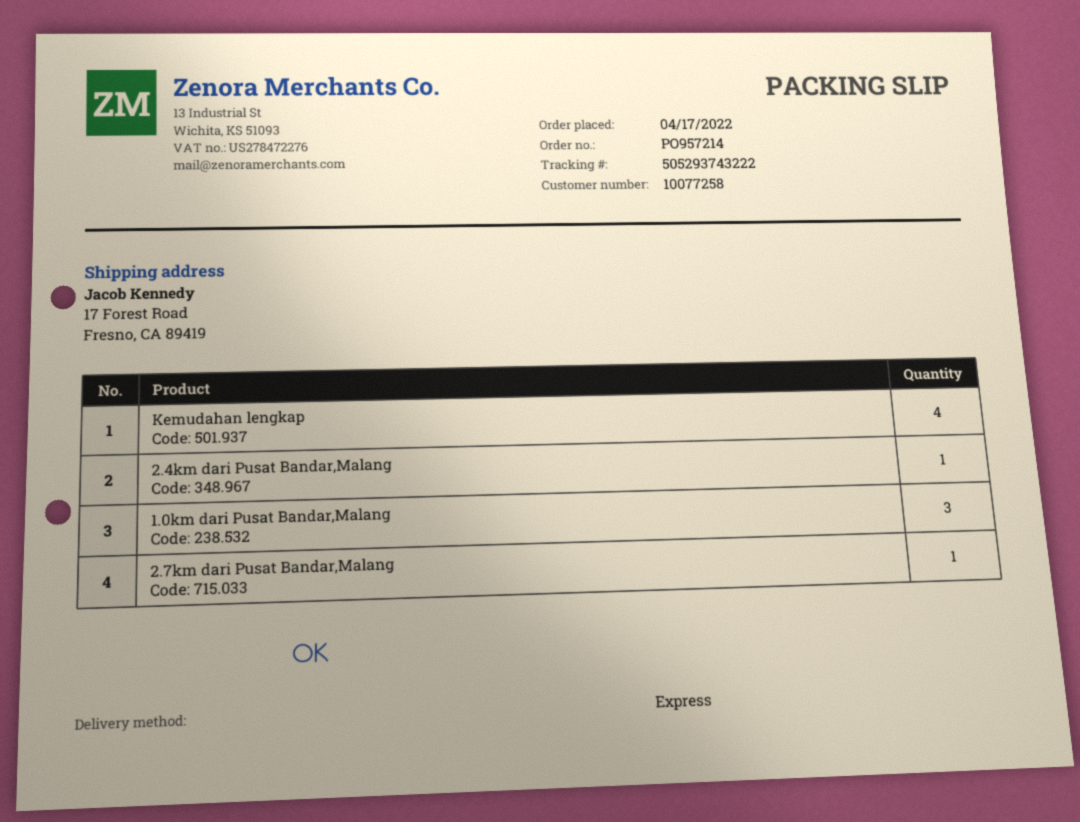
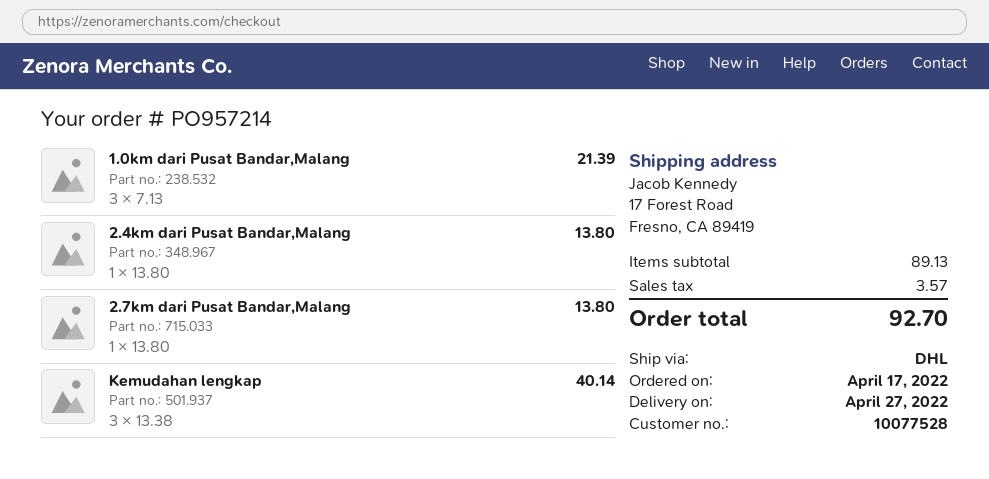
customer number: 10077258 -> 10077528
shipping method: express -> DHL
Kemudahan lengkap: 4 -> 3

